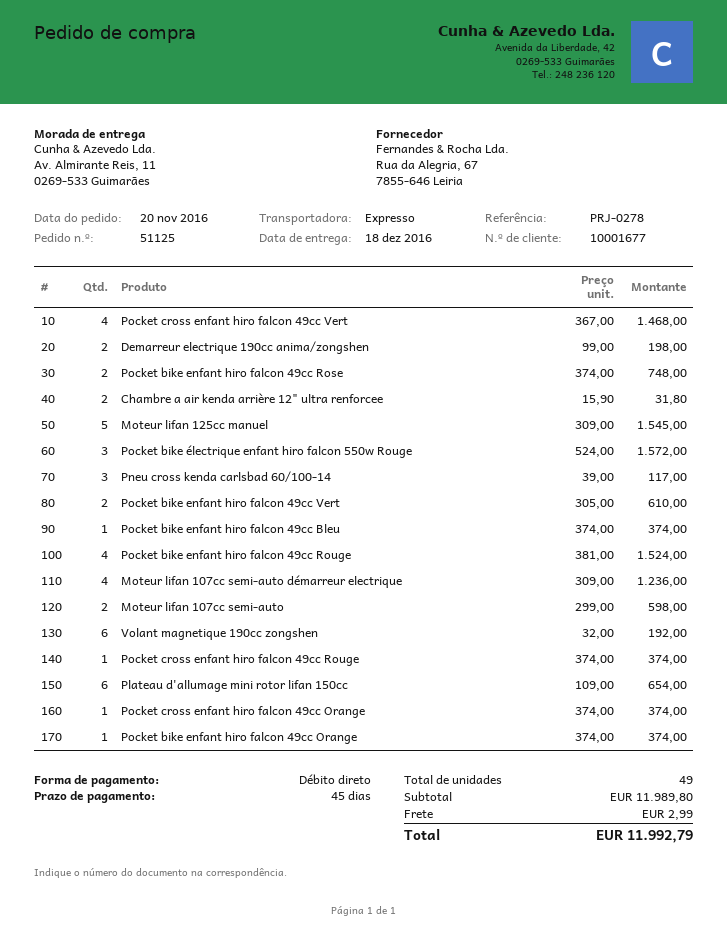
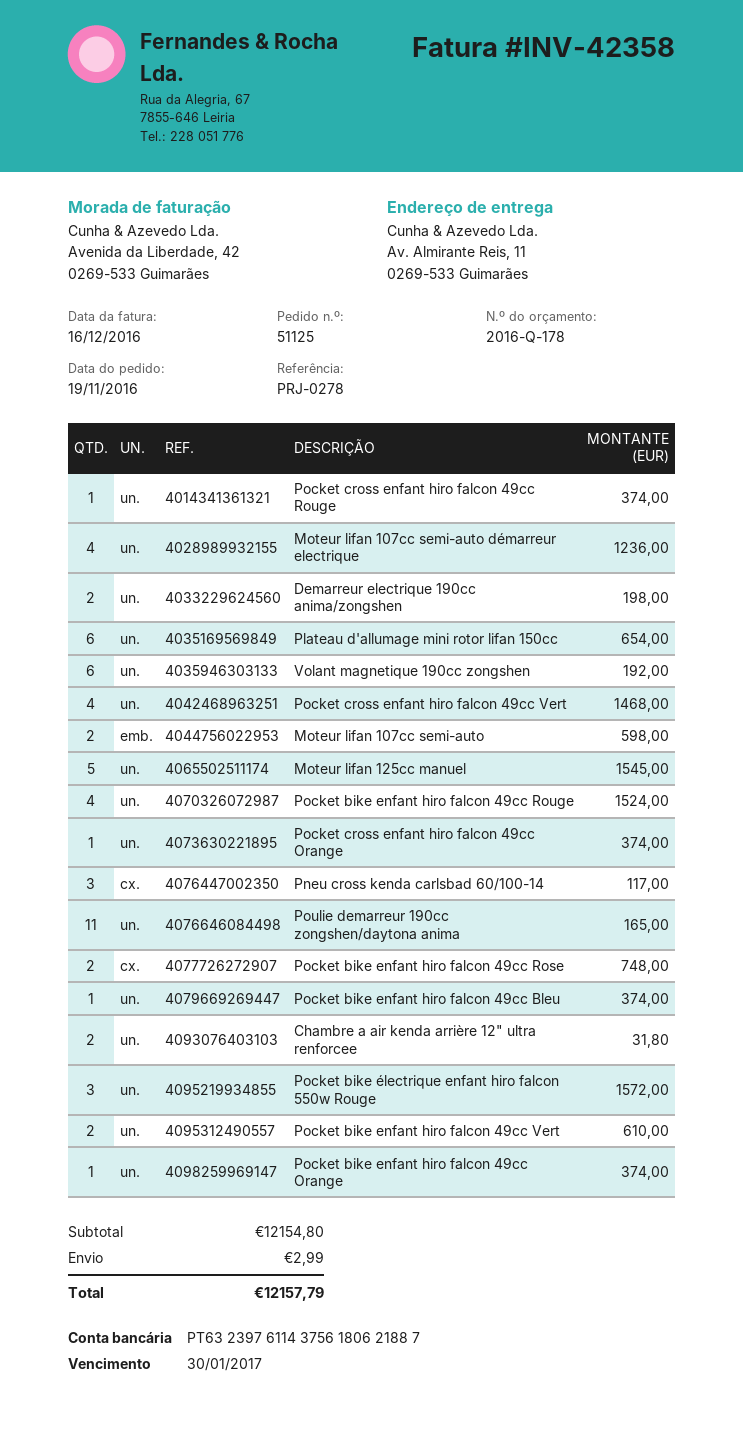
order date: 2016-11-20 -> 2016-11-19
Poulie demarreur 190cc zongshen/daytona anima: none -> 11 for 165.00
subtotal: 11989.80 -> 12154.80
total: 11992.79 -> 12157.79

